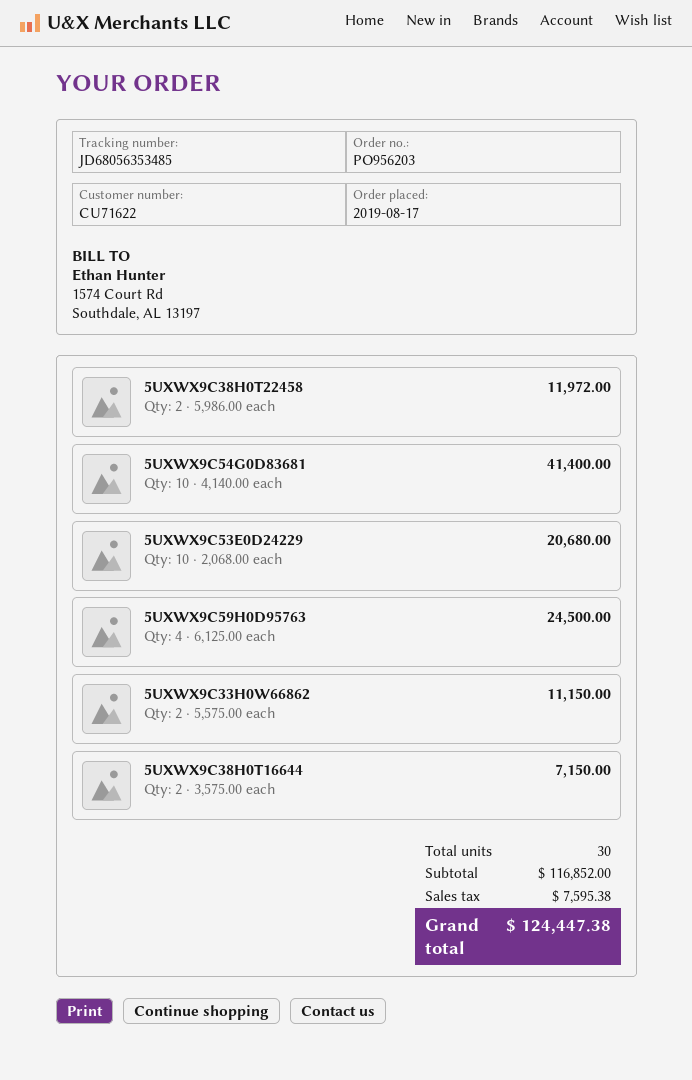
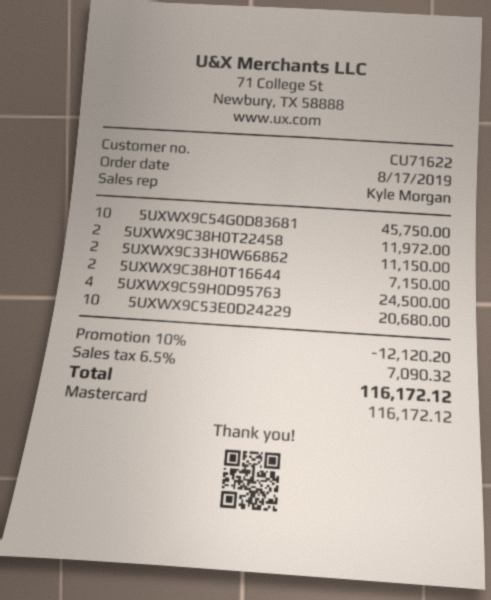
5UXWX9C54G0D83681: 10 for 41400.00 -> 10 for 45750.00
discount: none -> 10% = 12120.20
tax: 7595.38 -> 7090.32
total: 124447.38 -> 116172.12

